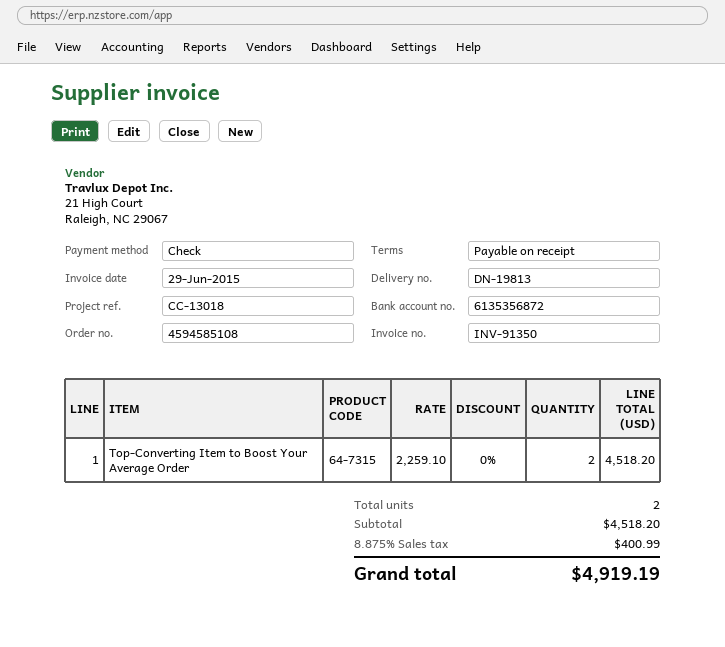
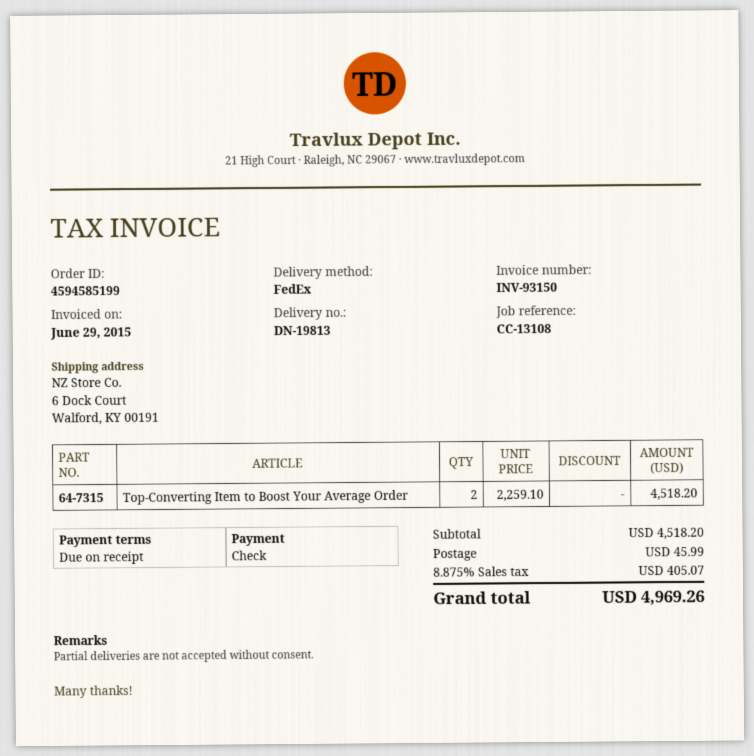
order number: 4594585108 -> 4594585199
invoice number: INV-91350 -> INV-93150
reference: CC-13018 -> CC-13108
shipping: none -> 45.99
tax: 8.875% = 400.99 -> 8.875% = 405.07
total: 4919.19 -> 4969.26

